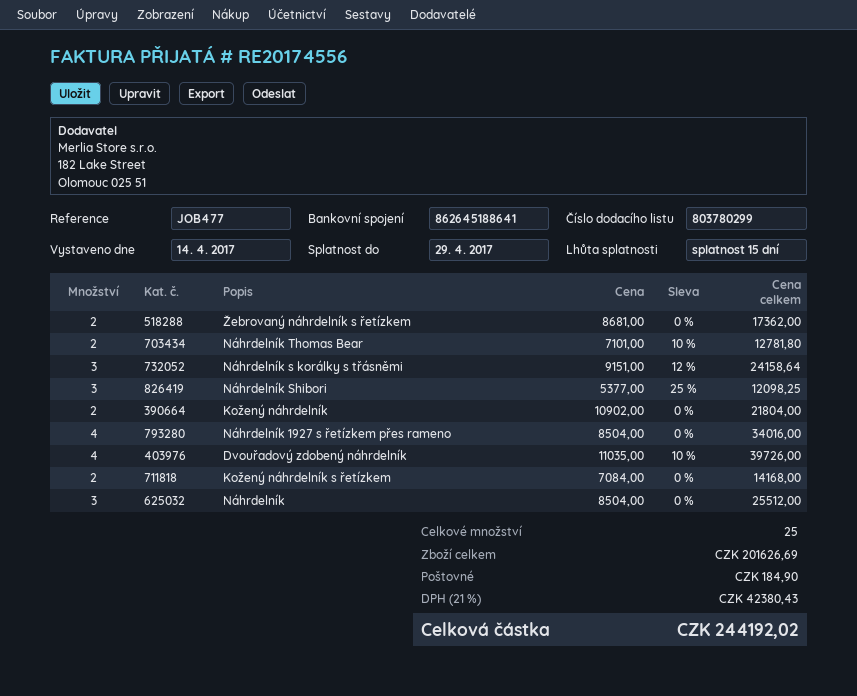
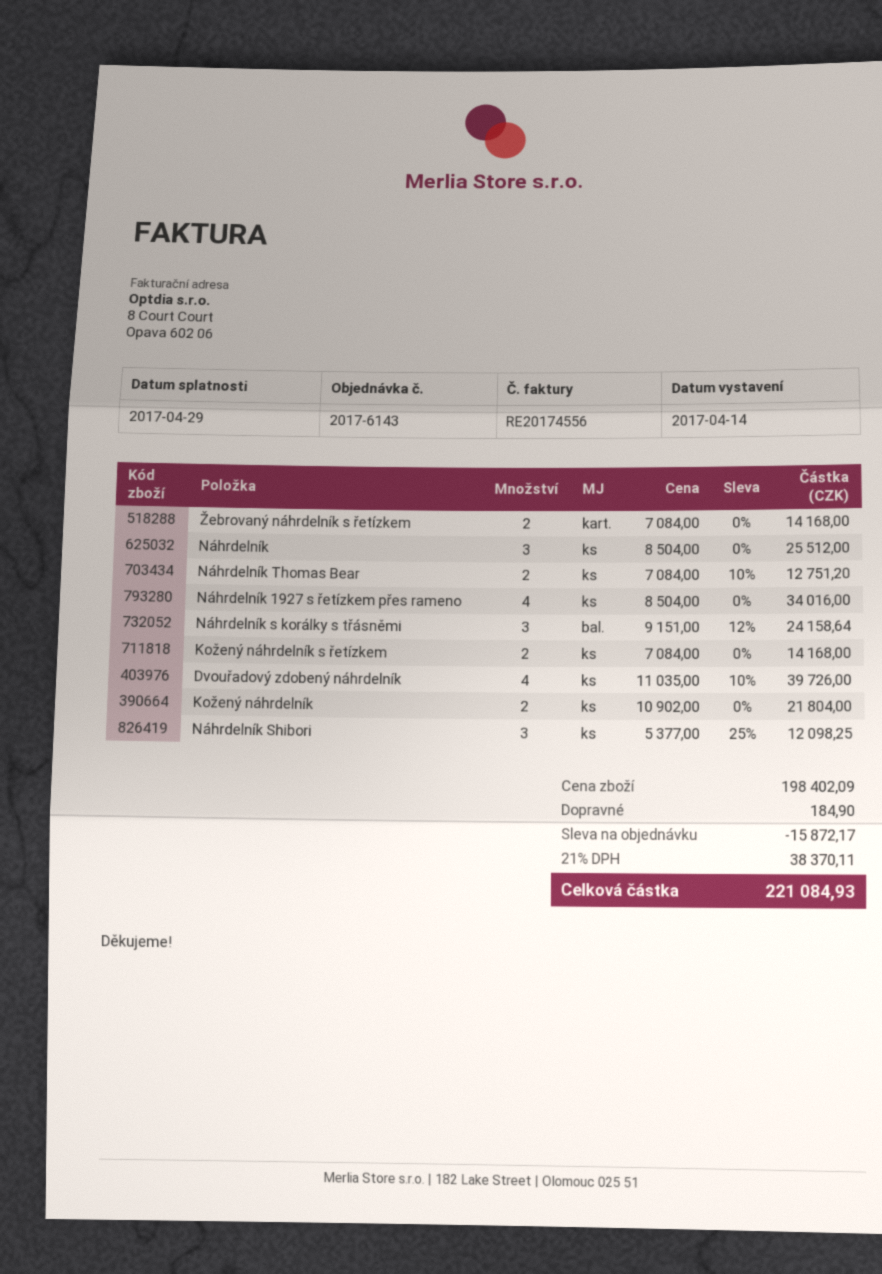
Žebrovaný náhrdelník s řetízkem: 2 x 8681.00 = 17362.00 -> 2 x 7084.00 = 14168.00
Náhrdelník Thomas Bear: 2 x 7101.00 - 10% = 12781.80 -> 2 x 7084.00 - 10% = 12751.20
subtotal: 201626.69 -> 198402.09
discount: none -> 15872.17
tax: 21% = 42380.43 -> 21% = 38370.11
total: 244192.02 -> 221084.93

